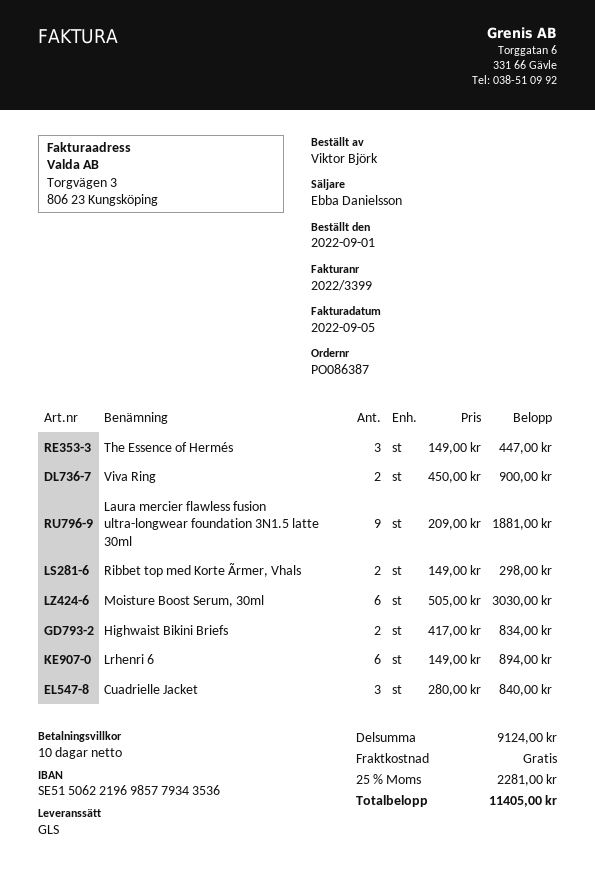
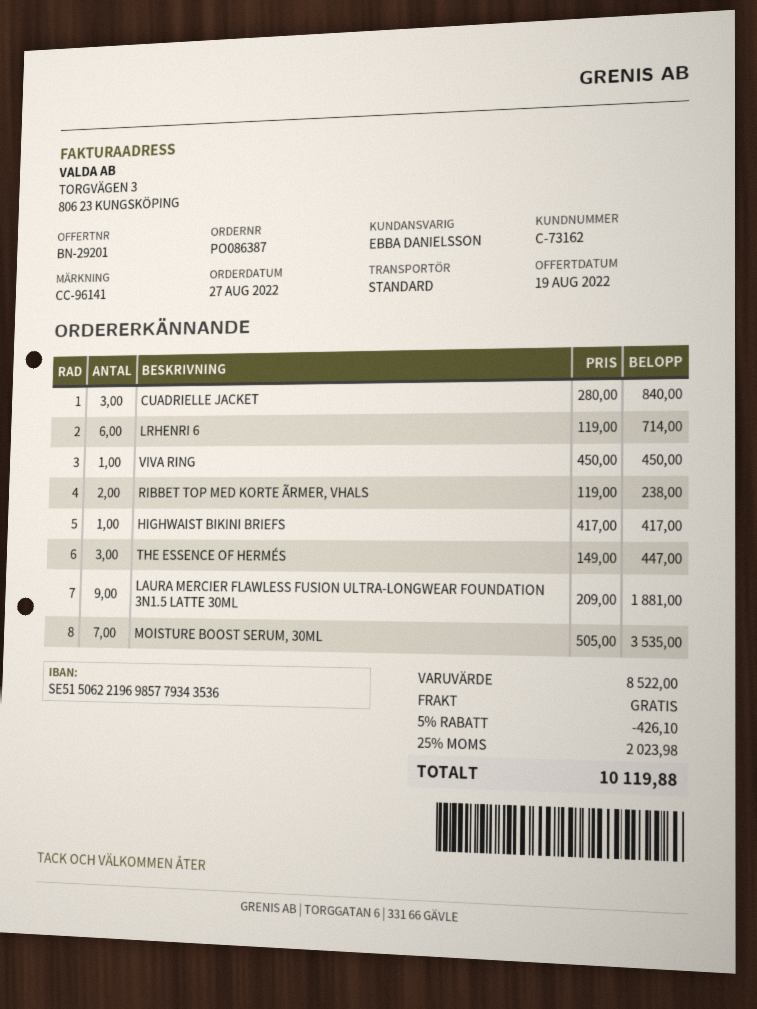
order date: 2022-09-01 -> 2022-08-27
shipping method: GLS -> standard
Viva Ring: 2 x 450.00 = 900.00 -> 1 x 450.00 = 450.00
Ribbet top med Korte Ãrmer, Vhals: 2 x 149.00 = 298.00 -> 2 x 119.00 = 238.00
Moisture Boost Serum, 30ml: 6 x 505.00 = 3030.00 -> 7 x 505.00 = 3535.00
Highwaist Bikini Briefs: 2 x 417.00 = 834.00 -> 1 x 417.00 = 417.00
Lrhenri 6: 6 x 149.00 = 894.00 -> 6 x 119.00 = 714.00
subtotal: 9124.00 -> 8522.00
discount: none -> 5% = 426.10
tax: 25% = 2281.00 -> 25% = 2023.98
total: 11405.00 -> 10119.88

